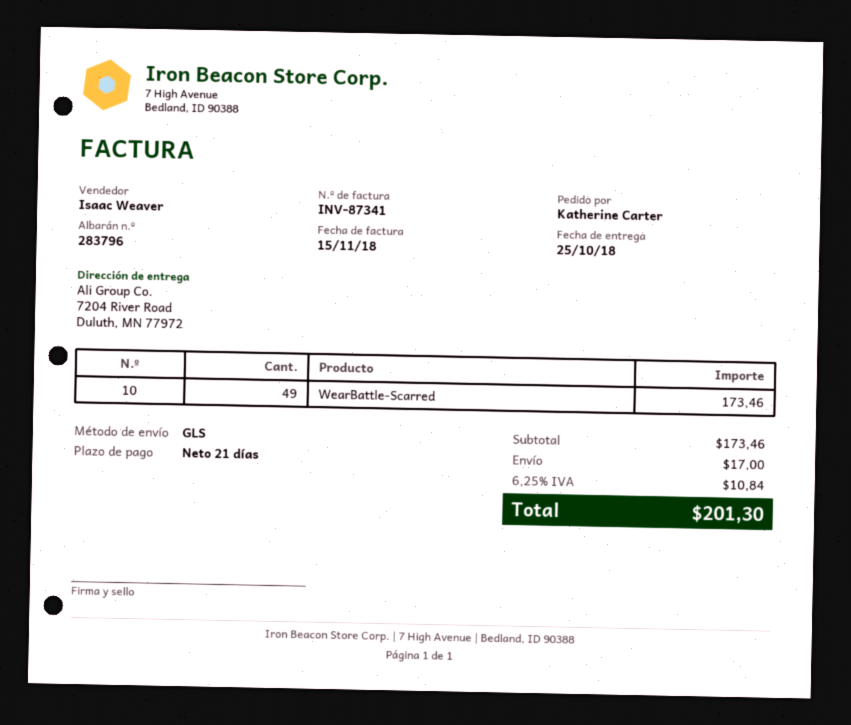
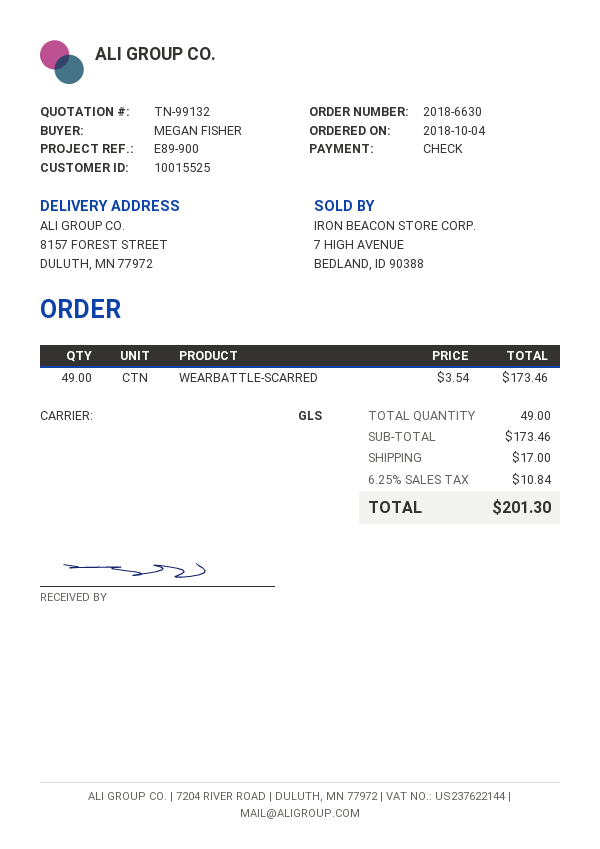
ordered by: Katherine Carter -> MEGAN FISHER
ship to: 7204 River Road, Duluth, MN 77972 -> 8157 FOREST STREET, DULUTH, MN 77972

